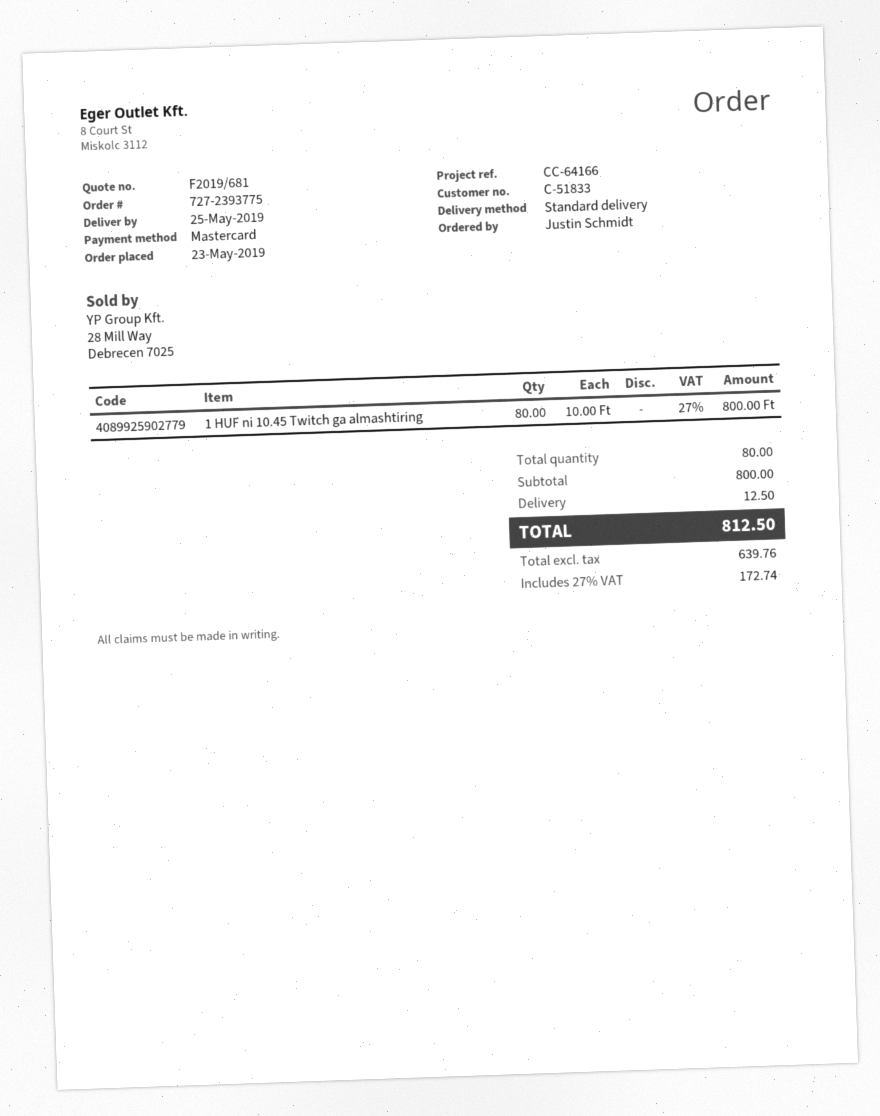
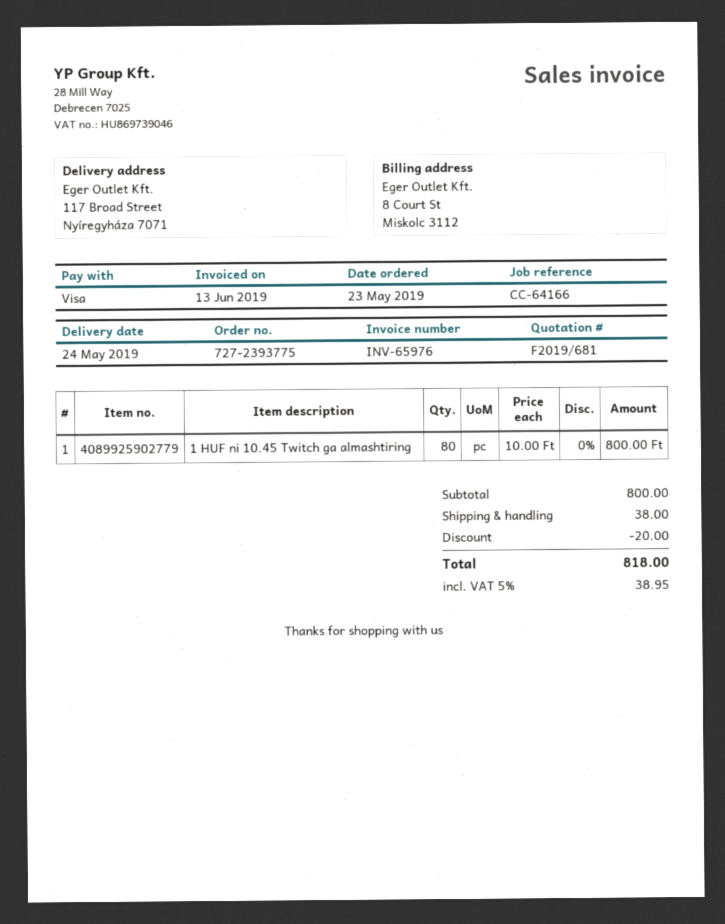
delivery date: 2019-05-25 -> 2019-05-24
payment method: Mastercard -> Visa
discount: none -> 20.00
shipping: 12.50 -> 38.00
tax: 27% = 172.74 -> 5% = 38.95
total: 812.50 -> 818.00

